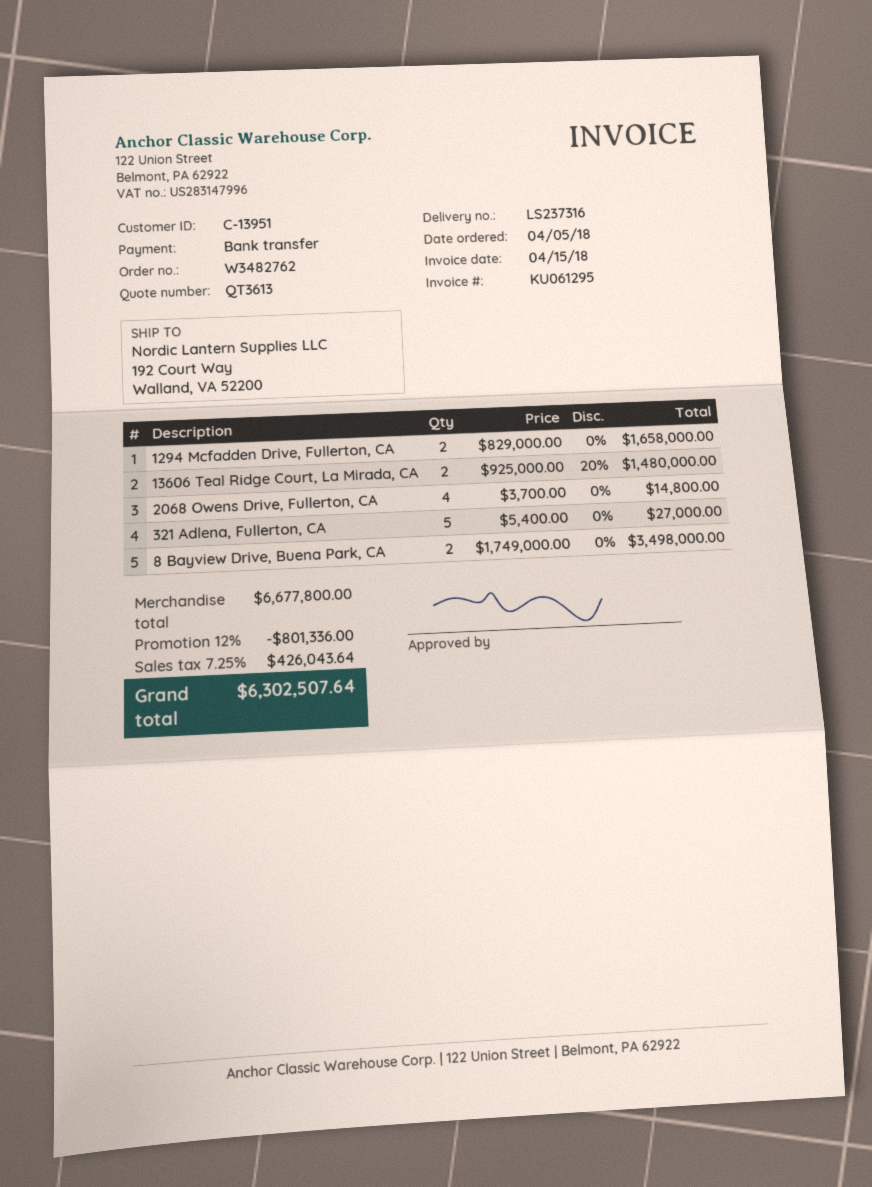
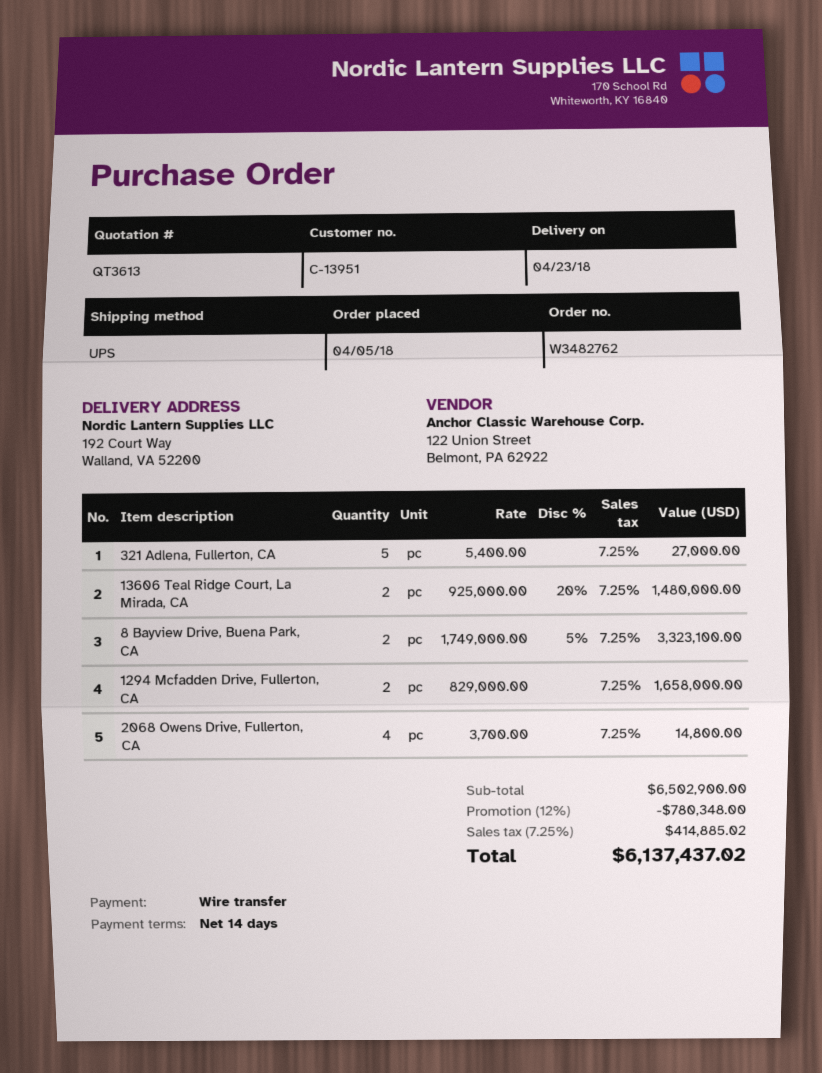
8 Bayview Drive, Buena Park, CA: 2 x 1749000.00 = 3498000.00 -> 2 x 1749000.00 - 5% = 3323100.00
subtotal: 6677800.00 -> 6502900.00
discount: 12% = 801336.00 -> 12% = 780348.00
tax: 7.25% = 426043.64 -> 7.25% = 414885.02
total: 6302507.64 -> 6137437.02

